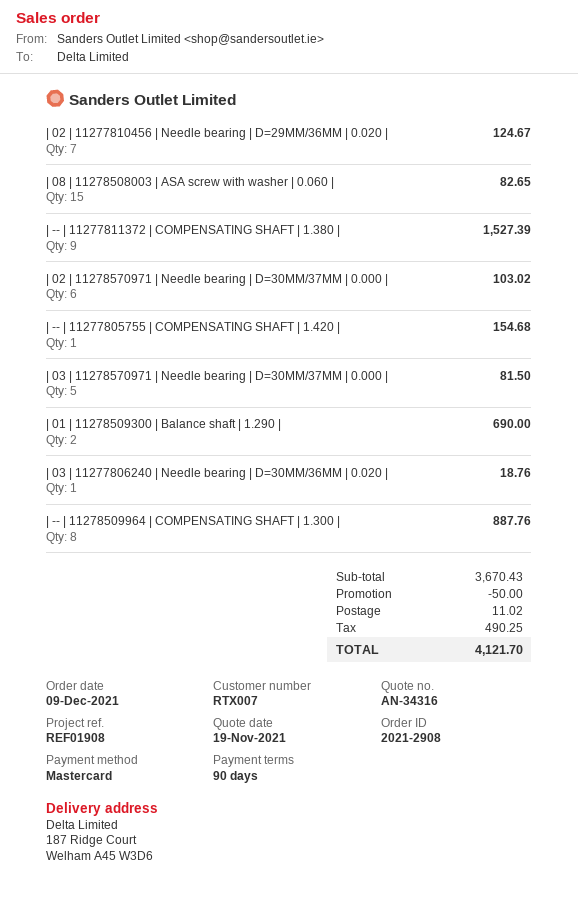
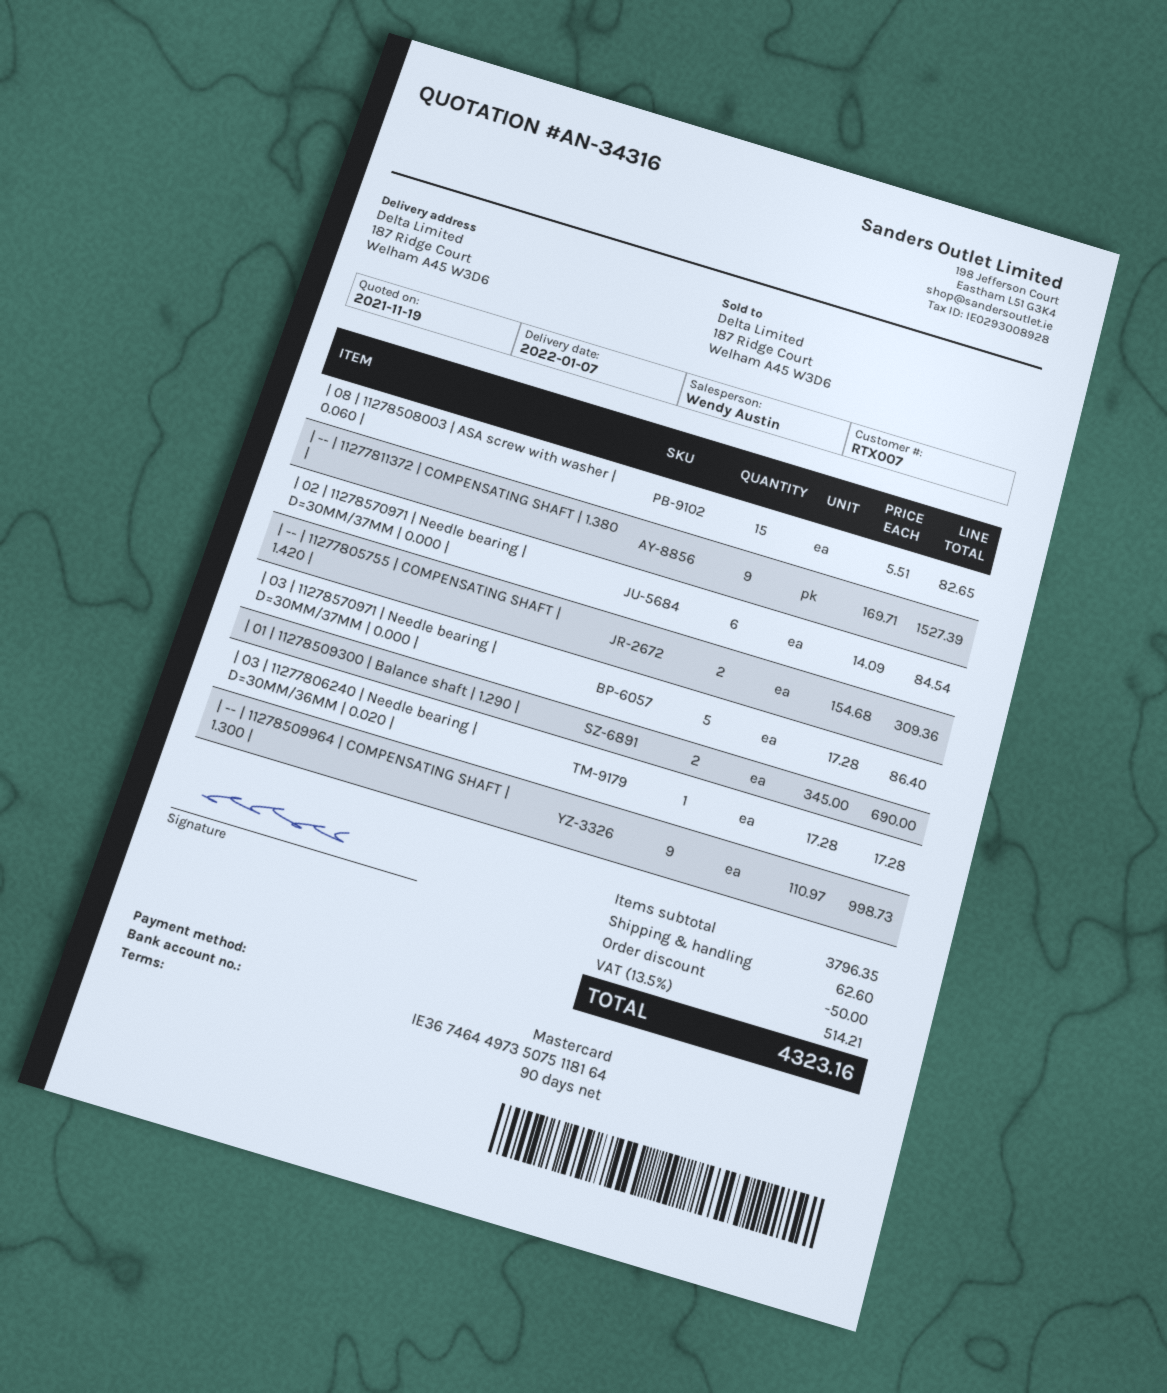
| 02 | 11277810456 | Needle bearing | D=29MM/36MM | 0.020 |: 7 for 124.67 -> none
| 02 | 11278570971 | Needle bearing | D=30MM/37MM | 0.000 |: 6 for 103.02 -> 6 for 84.54
| -- | 11277805755 | COMPENSATING SHAFT | 1.420 |: 1 for 154.68 -> 2 for 309.36
| 03 | 11278570971 | Needle bearing | D=30MM/37MM | 0.000 |: 5 for 81.50 -> 5 for 86.40
| 03 | 11277806240 | Needle bearing | D=30MM/36MM | 0.020 |: 1 for 18.76 -> 1 for 17.28
| -- | 11278509964 | COMPENSATING SHAFT | 1.300 |: 8 for 887.76 -> 9 for 998.73
subtotal: 3670.43 -> 3796.35
shipping: 11.02 -> 62.60
tax: 490.25 -> 514.21
total: 4121.70 -> 4323.16

